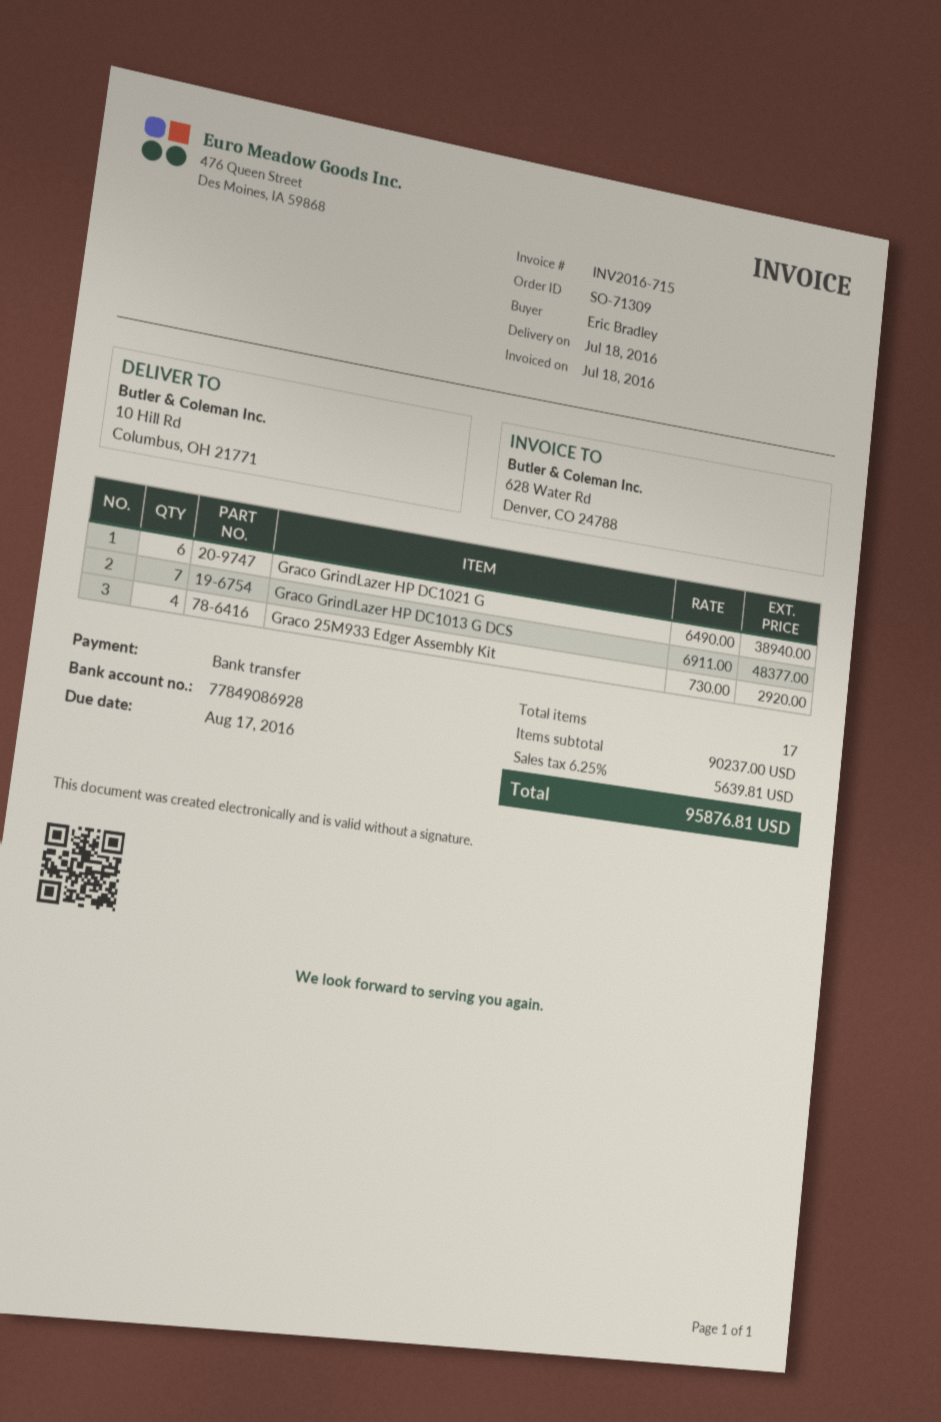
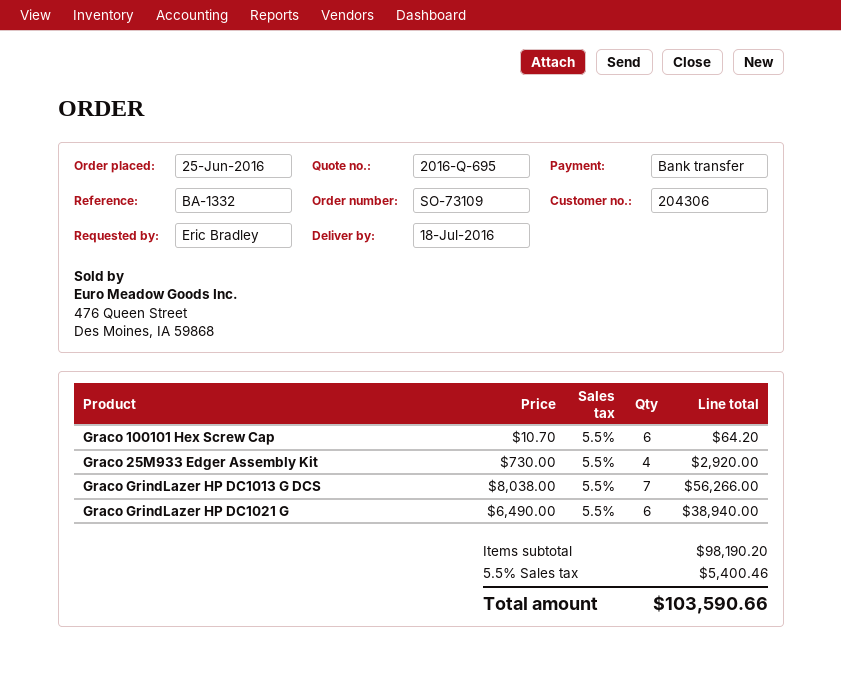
order number: SO-71309 -> SO-73109
Graco GrindLazer HP DC1013 G DCS: 7 x 6911.00 = 48377.00 -> 7 x 8038.00 = 56266.00
Graco 100101 Hex Screw Cap: none -> 6 x 10.70 = 64.20
subtotal: 90237.00 -> 98190.20
tax: 6.25% = 5639.81 -> 5.5% = 5400.46
total: 95876.81 -> 103590.66

